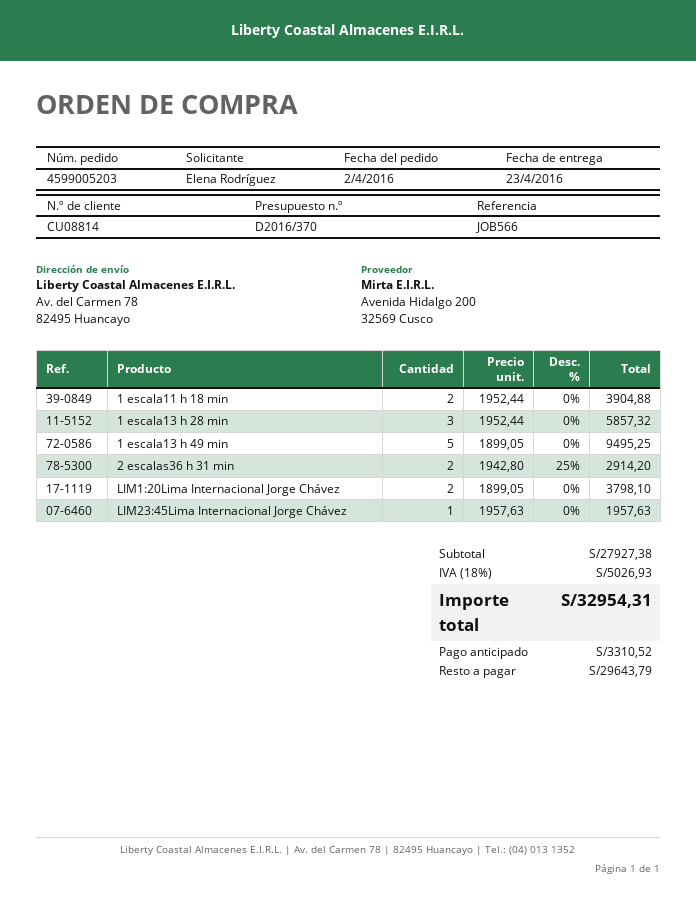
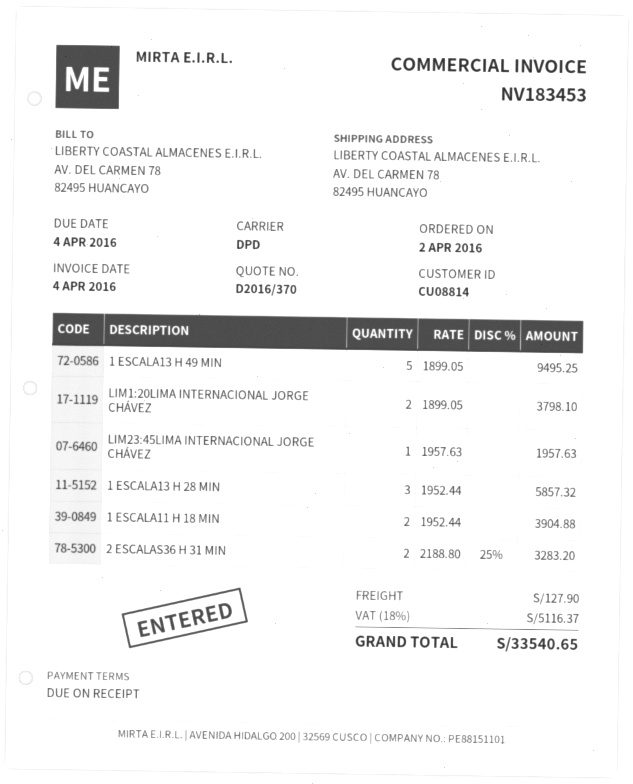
2 escalas36 h 31 min: 2 x 1942.80 - 25% = 2914.20 -> 2 x 2188.80 - 25% = 3283.20
shipping: none -> 127.90
tax: 18% = 5026.93 -> 18% = 5116.37
total: 32954.31 -> 33540.65

